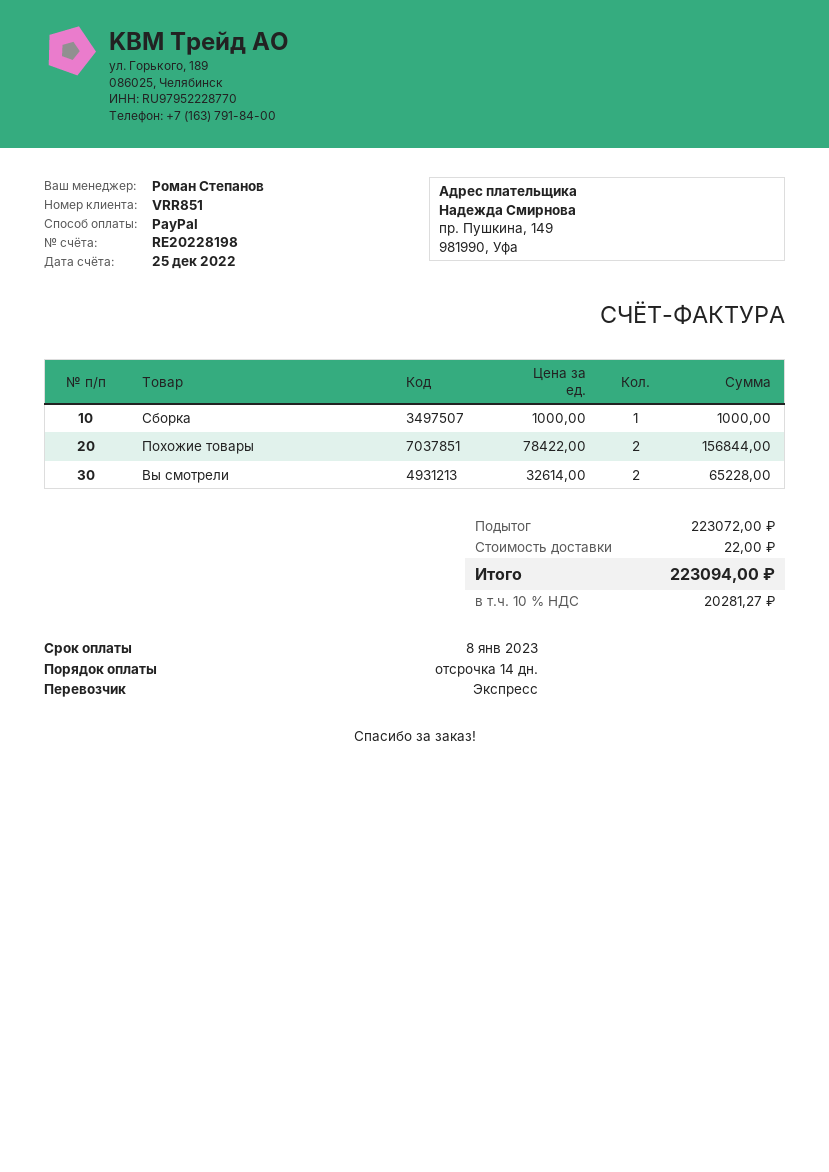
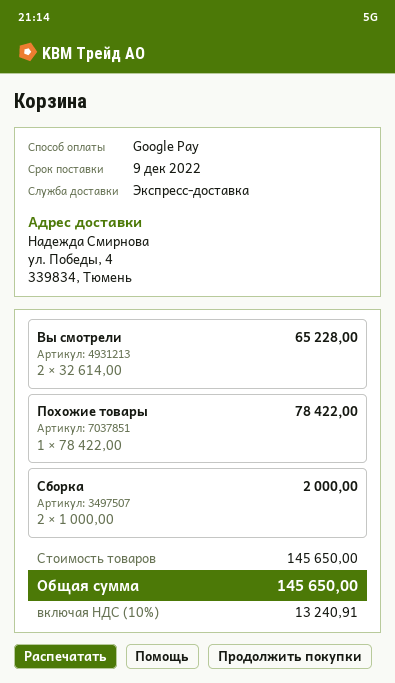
payment method: PayPal -> Google Pay
Сборка: 1 x 1000.00 = 1000.00 -> 2 x 1000.00 = 2000.00
Похожие товары: 2 x 78422.00 = 156844.00 -> 1 x 78422.00 = 78422.00
subtotal: 223072.00 -> 145650.00
shipping: 22.00 -> none
tax: 10% = 20281.27 -> 10% = 13240.91
total: 223094.00 -> 145650.00

